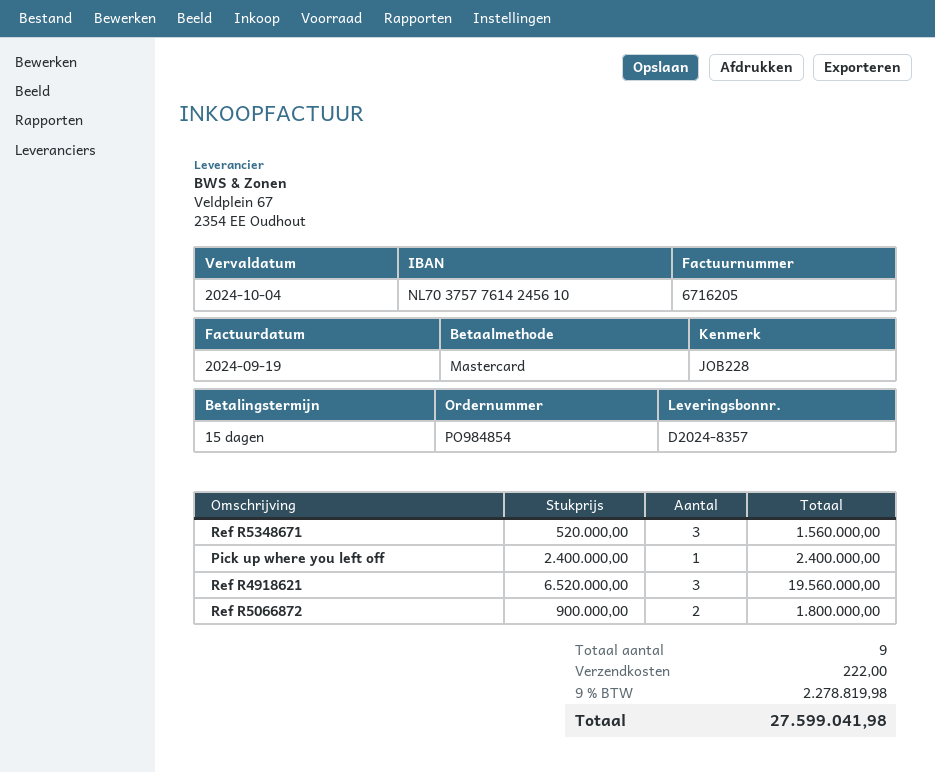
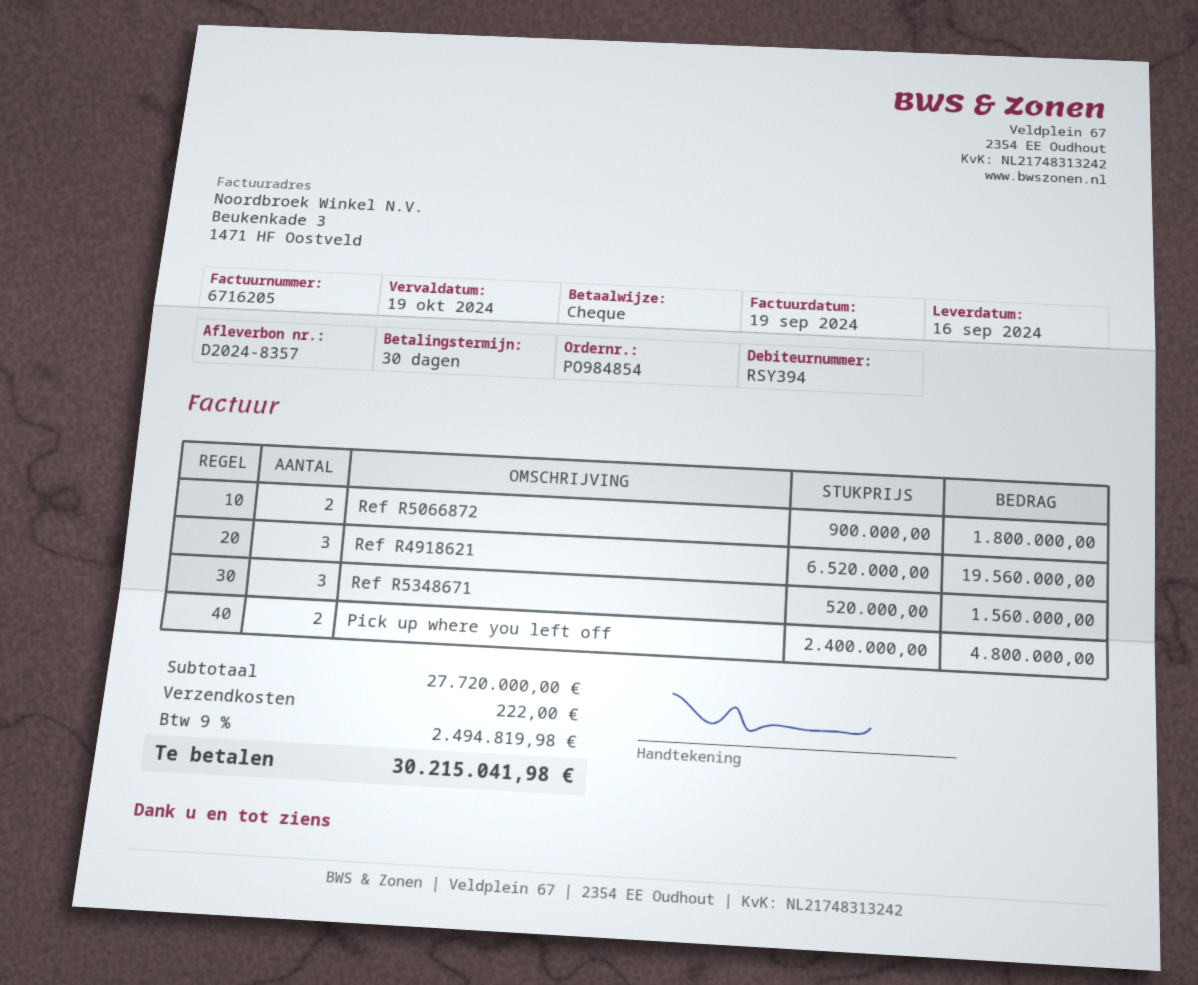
payment terms: 15 days -> 30 days
due date: 2024-10-04 -> 2024-10-19
payment method: Mastercard -> cheque
Pick up where you left off: 1 x 2400000.00 = 2400000.00 -> 2 x 2400000.00 = 4800000.00
tax: 9% = 2278819.98 -> 9% = 2494819.98
total: 27599041.98 -> 30215041.98

